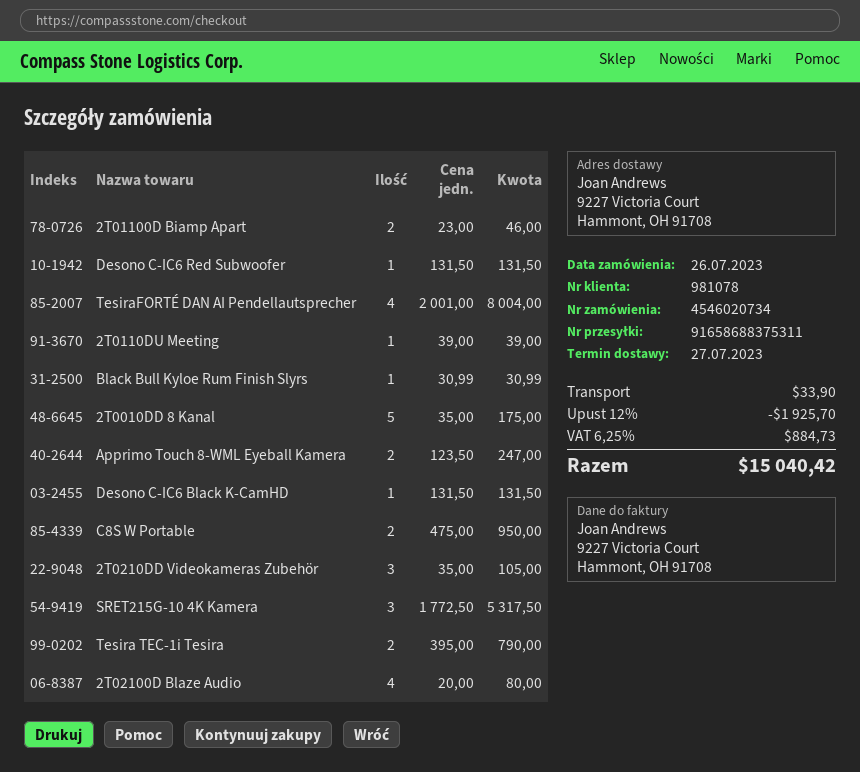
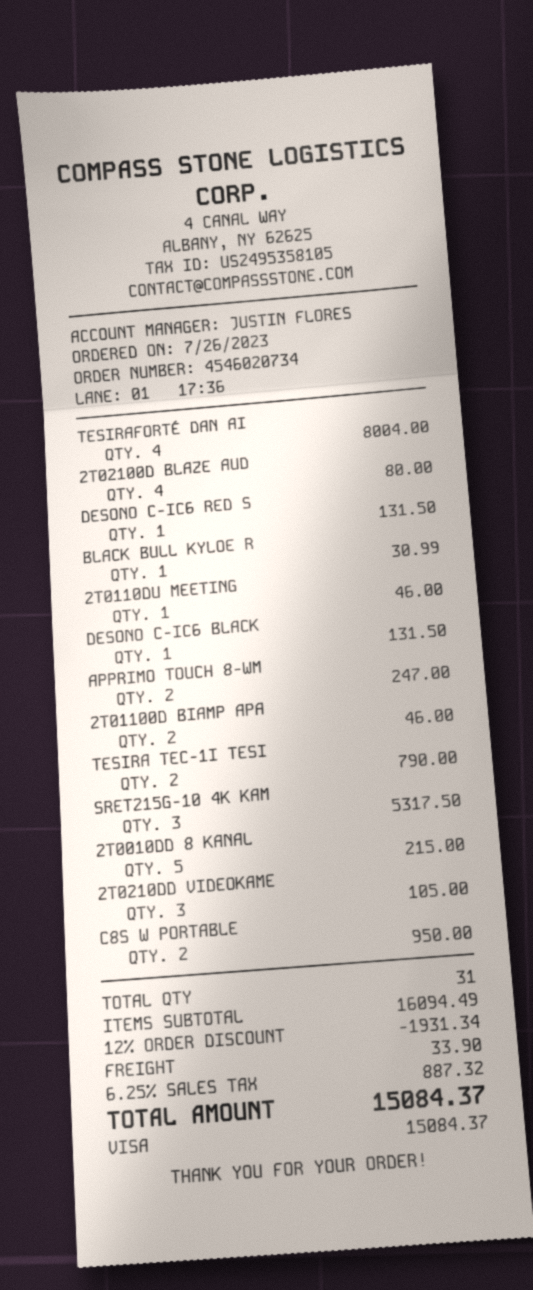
2T0110DU Meeting: 1 for 39.00 -> 1 for 46.00
2T0010DD 8 Kanal: 5 for 175.00 -> 5 for 215.00
discount: 12% = 1925.70 -> 12% = 1931.34
tax: 6.25% = 884.73 -> 6.25% = 887.32
total: 15040.42 -> 15084.37

